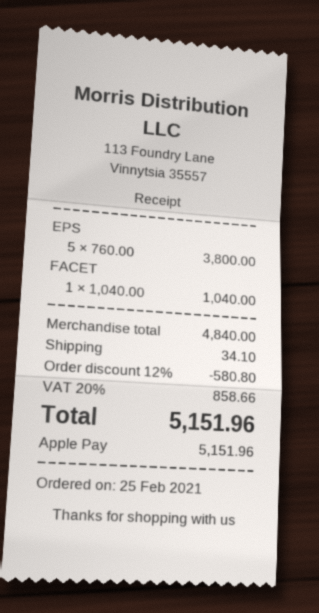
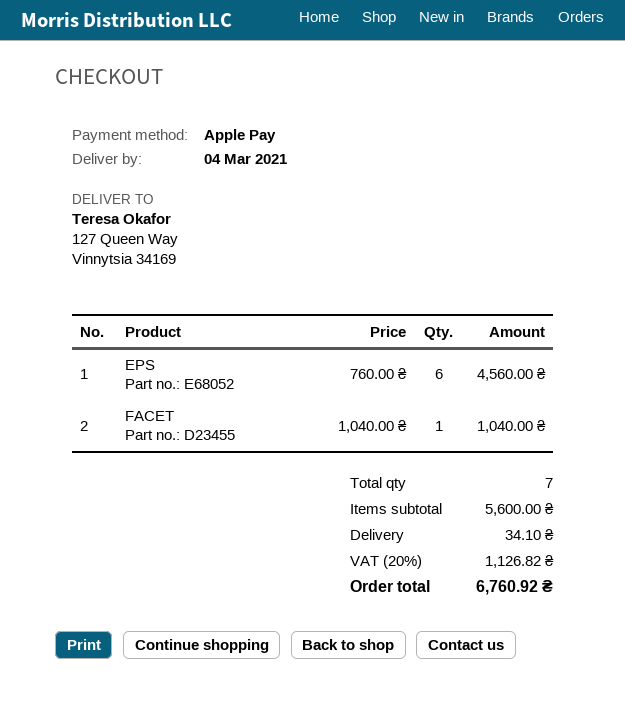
EPS: 5 x 760.00 = 3800.00 -> 6 x 760.00 = 4560.00
subtotal: 4840.00 -> 5600.00
discount: 12% = 580.80 -> none
tax: 20% = 858.66 -> 20% = 1126.82
total: 5151.96 -> 6760.92

